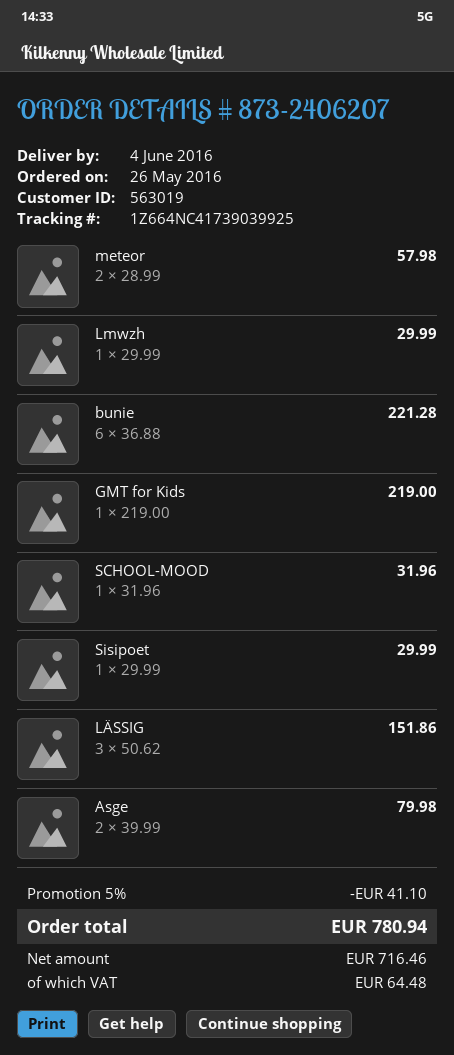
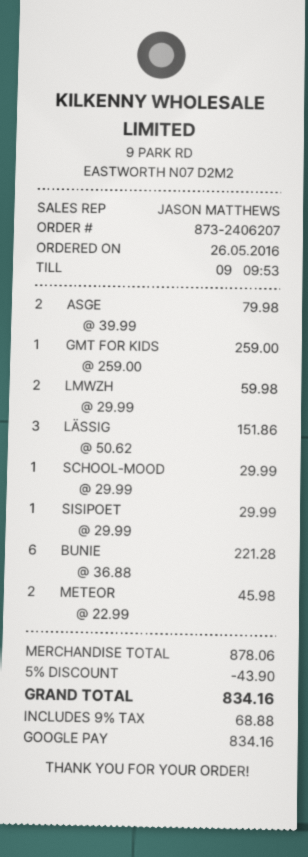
meteor: 2 x 28.99 = 57.98 -> 2 x 22.99 = 45.98
Lmwzh: 1 x 29.99 = 29.99 -> 2 x 29.99 = 59.98
GMT for Kids: 1 x 219.00 = 219.00 -> 1 x 259.00 = 259.00
SCHOOL-MOOD: 1 x 31.96 = 31.96 -> 1 x 29.99 = 29.99
discount: 5% = 41.10 -> 5% = 43.90
tax: 64.48 -> 68.88
total: 780.94 -> 834.16

